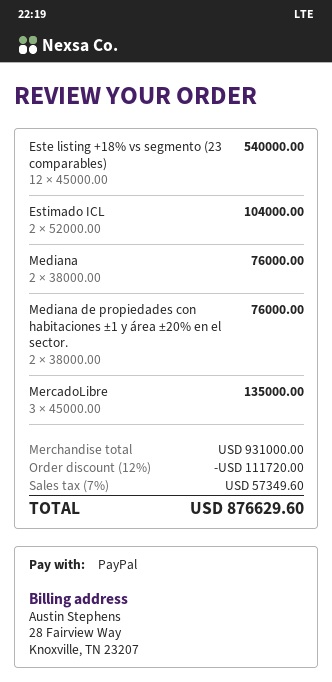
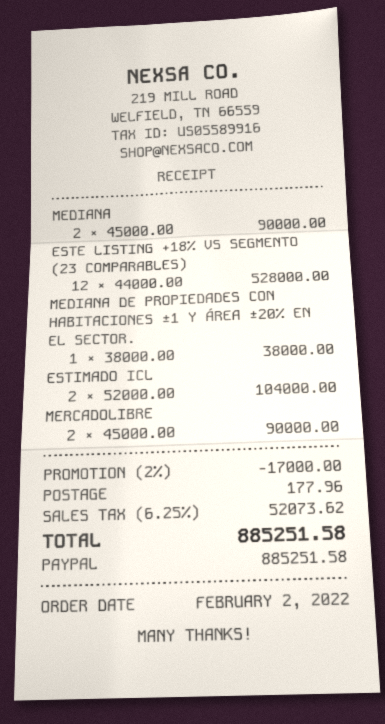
Este listing +18% vs segmento (23 comparables): 12 x 45000.00 = 540000.00 -> 12 x 44000.00 = 528000.00
Mediana: 2 x 38000.00 = 76000.00 -> 2 x 45000.00 = 90000.00
Mediana de propiedades con habitaciones ±1 y área ±20% en el sector.: 2 x 38000.00 = 76000.00 -> 1 x 38000.00 = 38000.00
MercadoLibre: 3 x 45000.00 = 135000.00 -> 2 x 45000.00 = 90000.00
discount: 12% = 111720.00 -> 2% = 17000.00
shipping: none -> 177.96
tax: 7% = 57349.60 -> 6.25% = 52073.62
total: 876629.60 -> 885251.58

